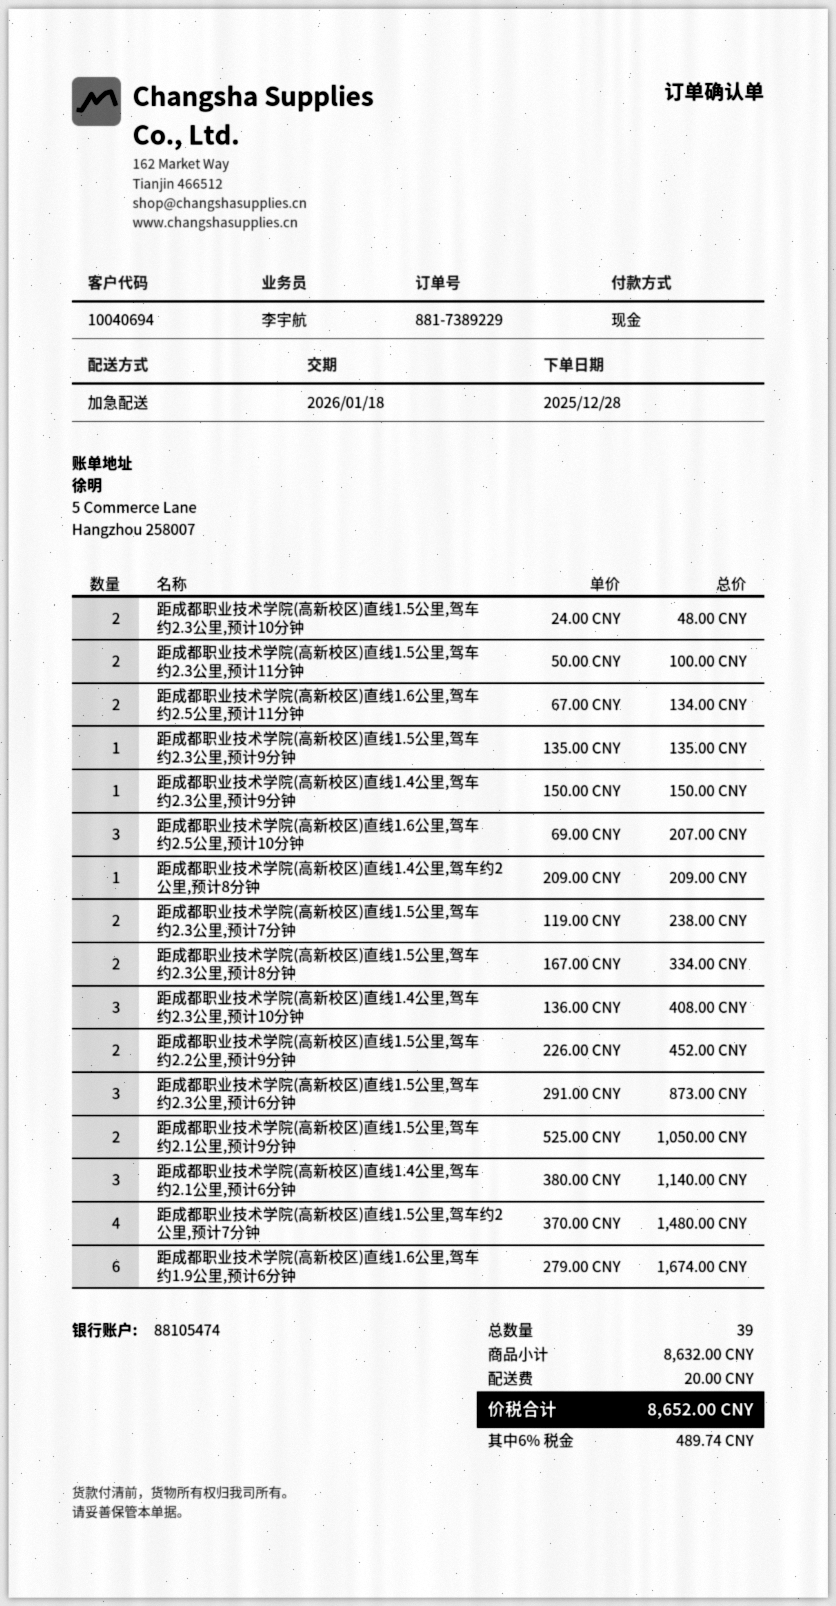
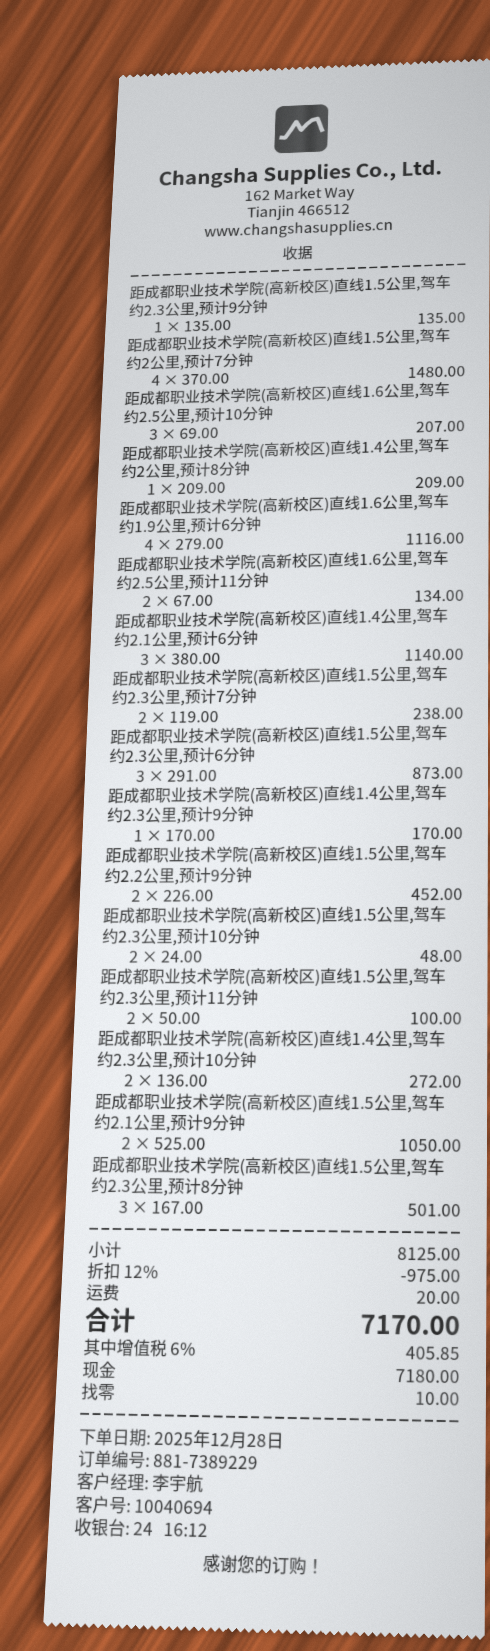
距成都职业技术学院(高新校区)直线1.4公里,驾车约2.3公里,预计9分钟: 1 x 150.00 = 150.00 -> 1 x 170.00 = 170.00
距成都职业技术学院(高新校区)直线1.5公里,驾车约2.3公里,预计8分钟: 2 x 167.00 = 334.00 -> 3 x 167.00 = 501.00
距成都职业技术学院(高新校区)直线1.4公里,驾车约2.3公里,预计10分钟: 3 x 136.00 = 408.00 -> 2 x 136.00 = 272.00
距成都职业技术学院(高新校区)直线1.6公里,驾车约1.9公里,预计6分钟: 6 x 279.00 = 1674.00 -> 4 x 279.00 = 1116.00
subtotal: 8632.00 -> 8125.00
discount: none -> 12% = 975.00
tax: 6% = 489.74 -> 6% = 405.85
total: 8652.00 -> 7170.00

